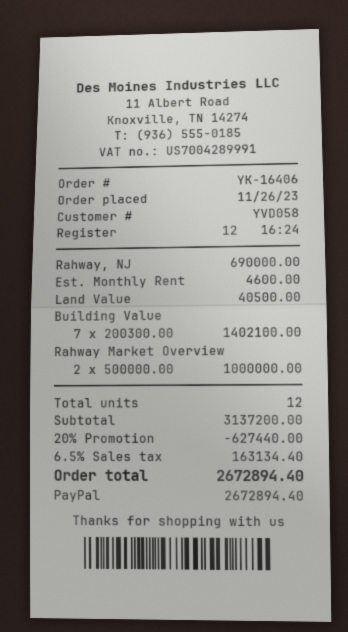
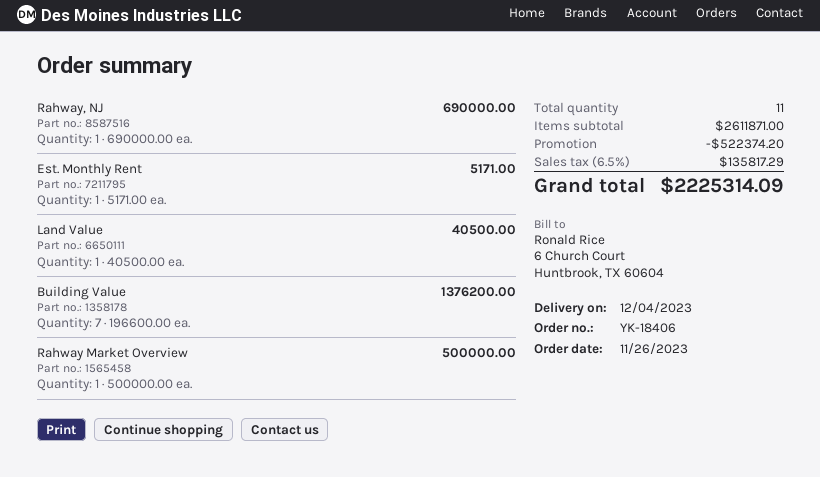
order number: YK-16406 -> YK-18406
Est. Monthly Rent: 1 x 4600.00 = 4600.00 -> 1 x 5171.00 = 5171.00
Building Value: 7 x 200300.00 = 1402100.00 -> 7 x 196600.00 = 1376200.00
Rahway Market Overview: 2 x 500000.00 = 1000000.00 -> 1 x 500000.00 = 500000.00
total quantity: 12 -> 11
subtotal: 3137200.00 -> 2611871.00
discount: 627440.00 -> 522374.20
tax: 6.5% = 163134.40 -> 6.5% = 135817.29
total: 2672894.40 -> 2225314.09

